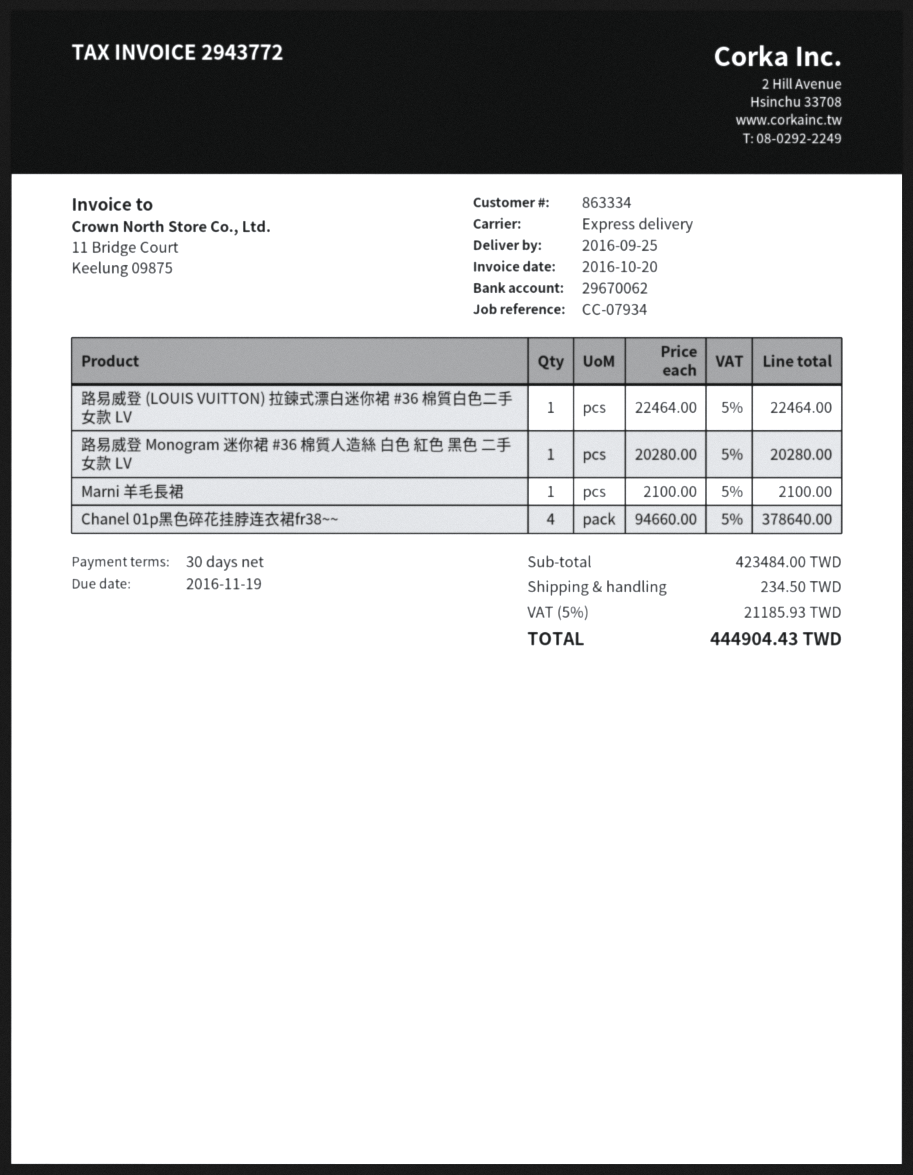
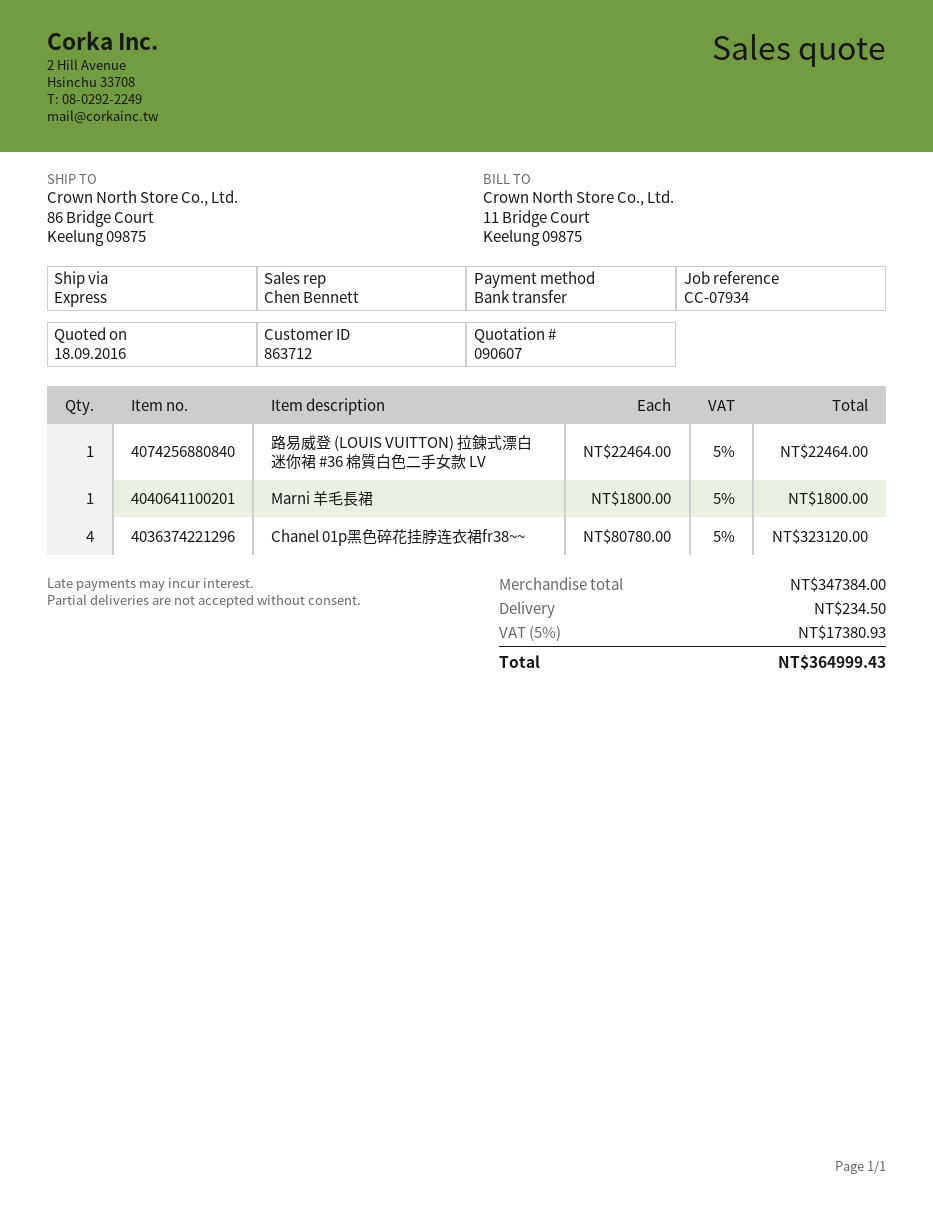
customer number: 863334 -> 863712
路易威登 Monogram 迷你裙 #36 棉質人造絲 白色 紅色 黑色 二手 女款 LV: 1 x 20280.00 = 20280.00 -> none
Marni 羊毛長裙: 1 x 2100.00 = 2100.00 -> 1 x 1800.00 = 1800.00
Chanel 01p黑色碎花挂脖连衣裙fr38~~: 4 x 94660.00 = 378640.00 -> 4 x 80780.00 = 323120.00
subtotal: 423484.00 -> 347384.00
tax: 5% = 21185.93 -> 5% = 17380.93
total: 444904.43 -> 364999.43

